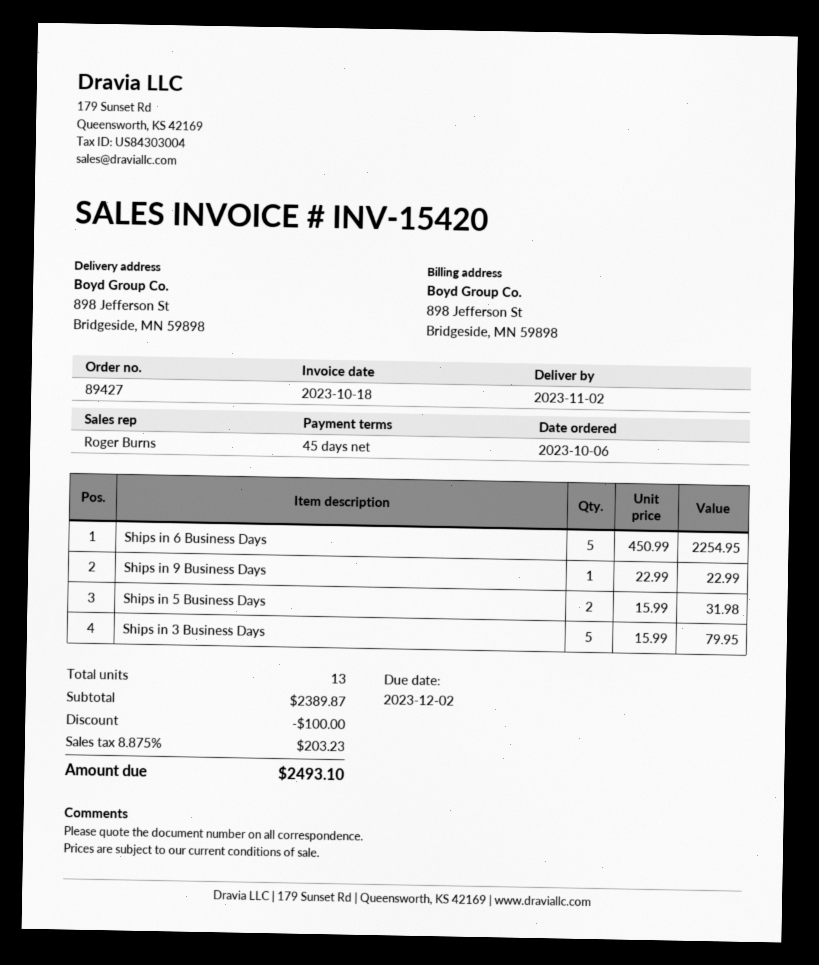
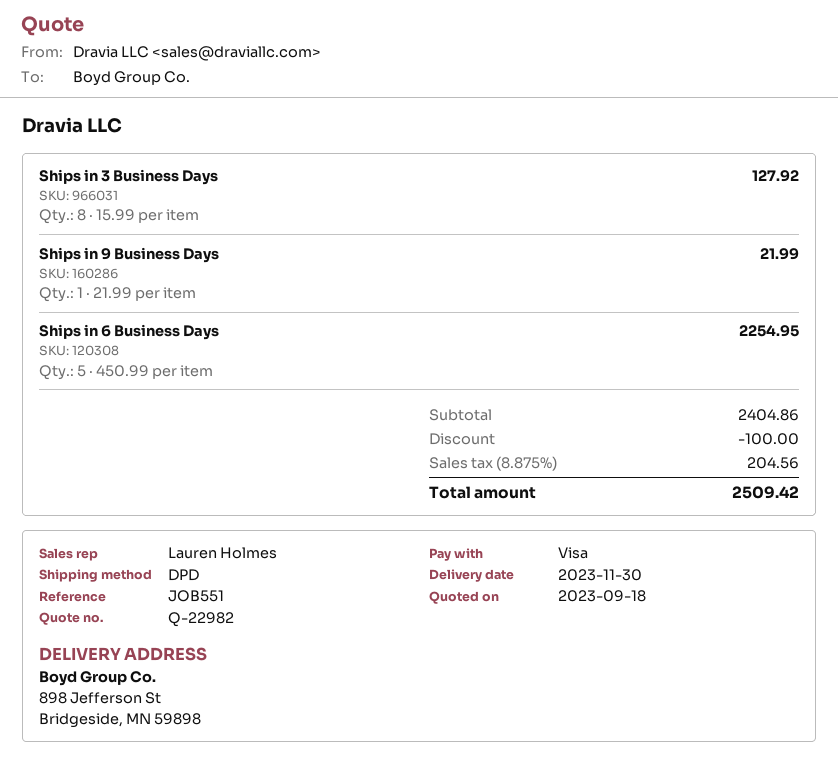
delivery date: 2023-11-02 -> 2023-11-30
sales rep: Roger Burns -> Lauren Holmes
Ships in 9 Business Days: 1 x 22.99 = 22.99 -> 1 x 21.99 = 21.99
Ships in 5 Business Days: 2 x 15.99 = 31.98 -> none
Ships in 3 Business Days: 5 x 15.99 = 79.95 -> 8 x 15.99 = 127.92
subtotal: 2389.87 -> 2404.86
tax: 8.875% = 203.23 -> 8.875% = 204.56
total: 2493.10 -> 2509.42

